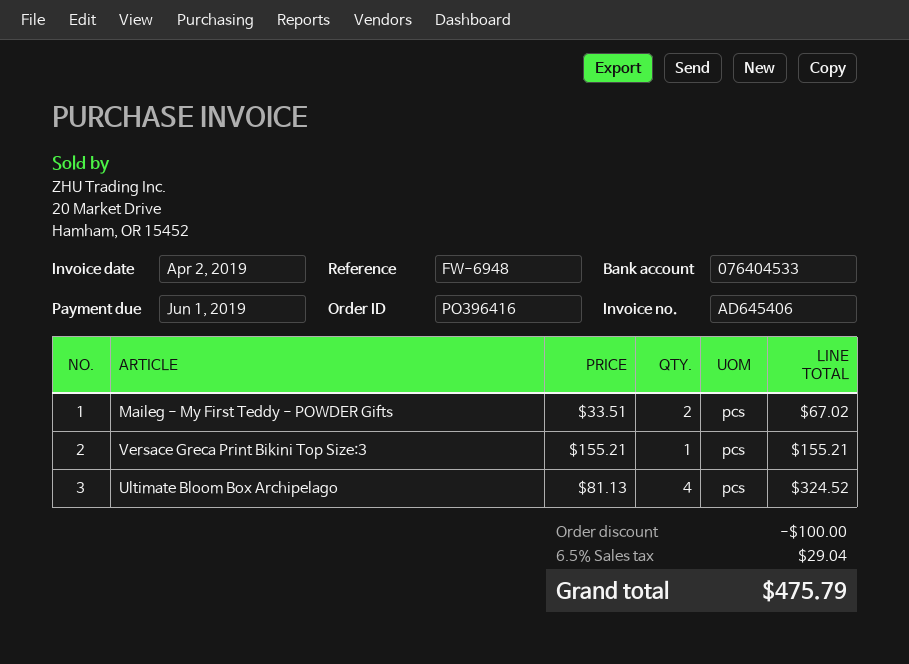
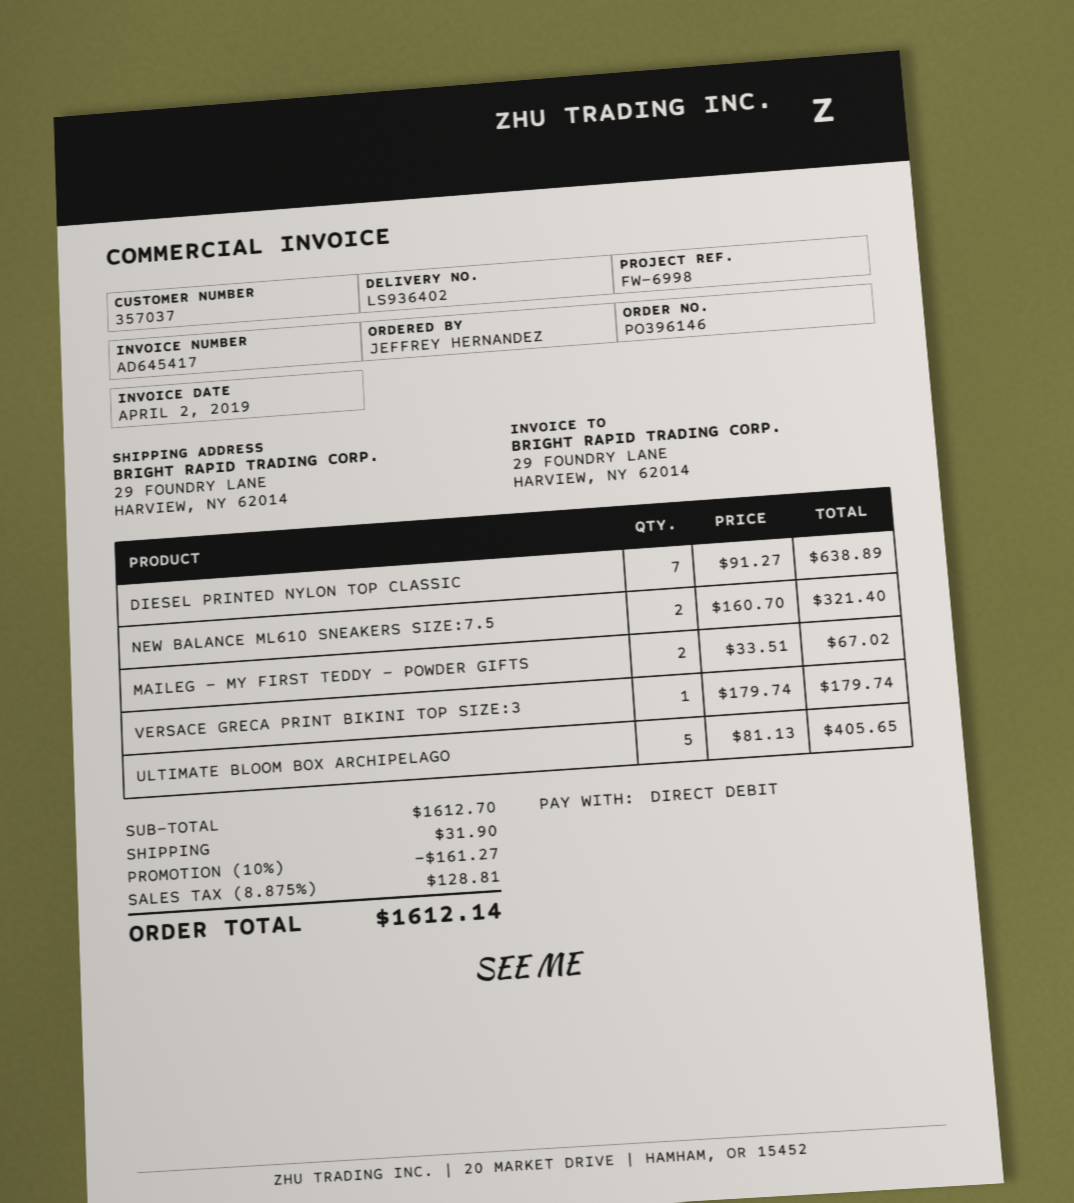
order number: PO396416 -> PO396146
invoice number: AD645406 -> AD645417
reference: FW-6948 -> FW-6998
Versace Greca Print Bikini Top Size:3: 1 x 155.21 = 155.21 -> 1 x 179.74 = 179.74
Ultimate Bloom Box Archipelago: 4 x 81.13 = 324.52 -> 5 x 81.13 = 405.65
DIESEL PRINTED NYLON TOP CLASSIC: none -> 7 x 91.27 = 638.89
NEW BALANCE ML610 SNEAKERS SIZE:7.5: none -> 2 x 160.70 = 321.40
discount: 100.00 -> 161.27
shipping: none -> 31.90
tax: 6.5% = 29.04 -> 8.875% = 128.81
total: 475.79 -> 1612.14

